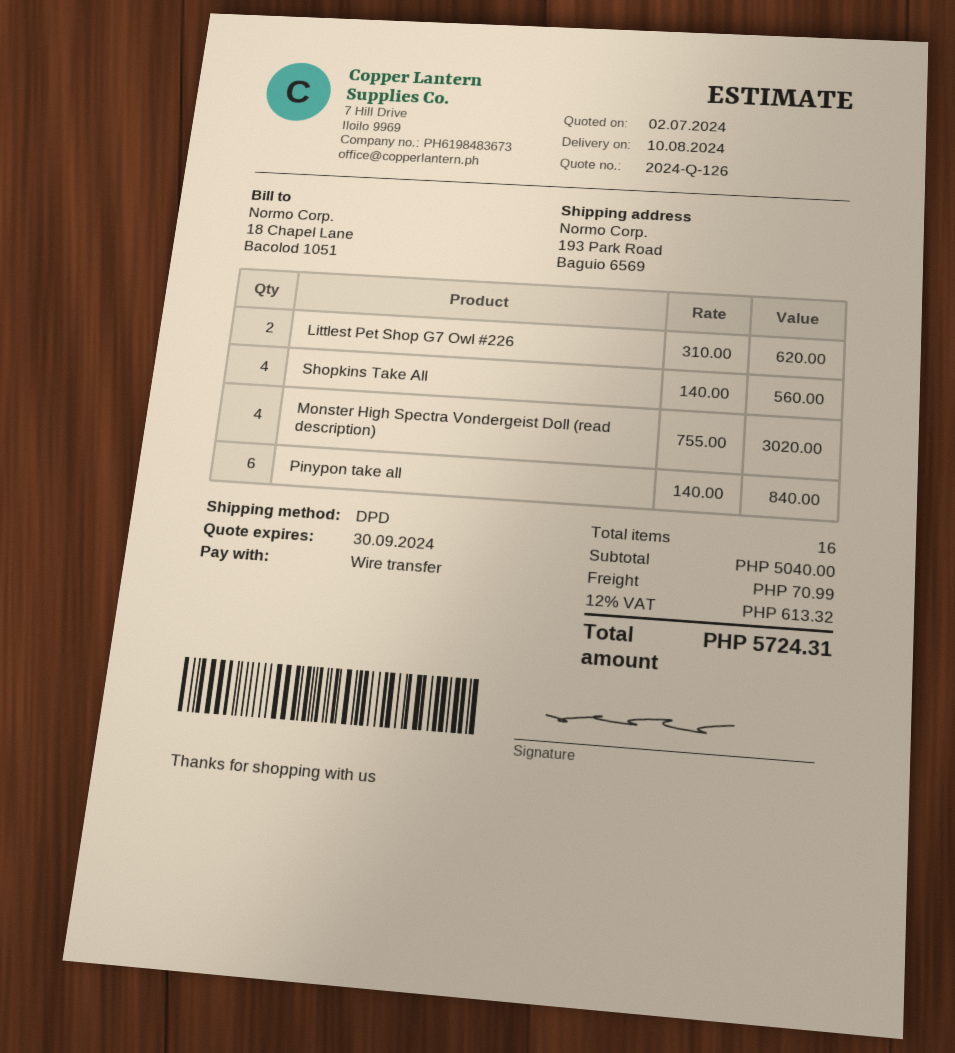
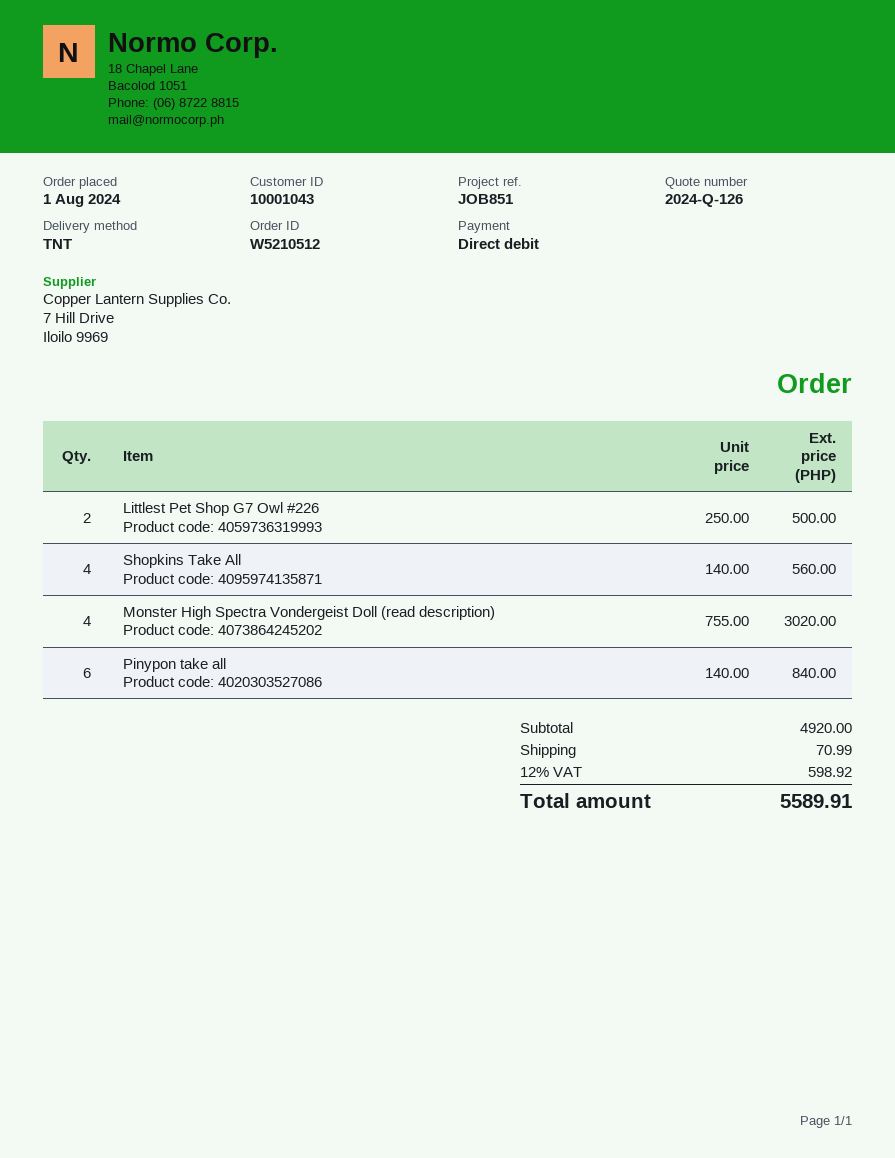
payment method: bank transfer -> direct debit
shipping method: DPD -> TNT
Littlest Pet Shop G7 Owl #226: 2 x 310.00 = 620.00 -> 2 x 250.00 = 500.00
subtotal: 5040.00 -> 4920.00
tax: 12% = 613.32 -> 12% = 598.92
total: 5724.31 -> 5589.91

